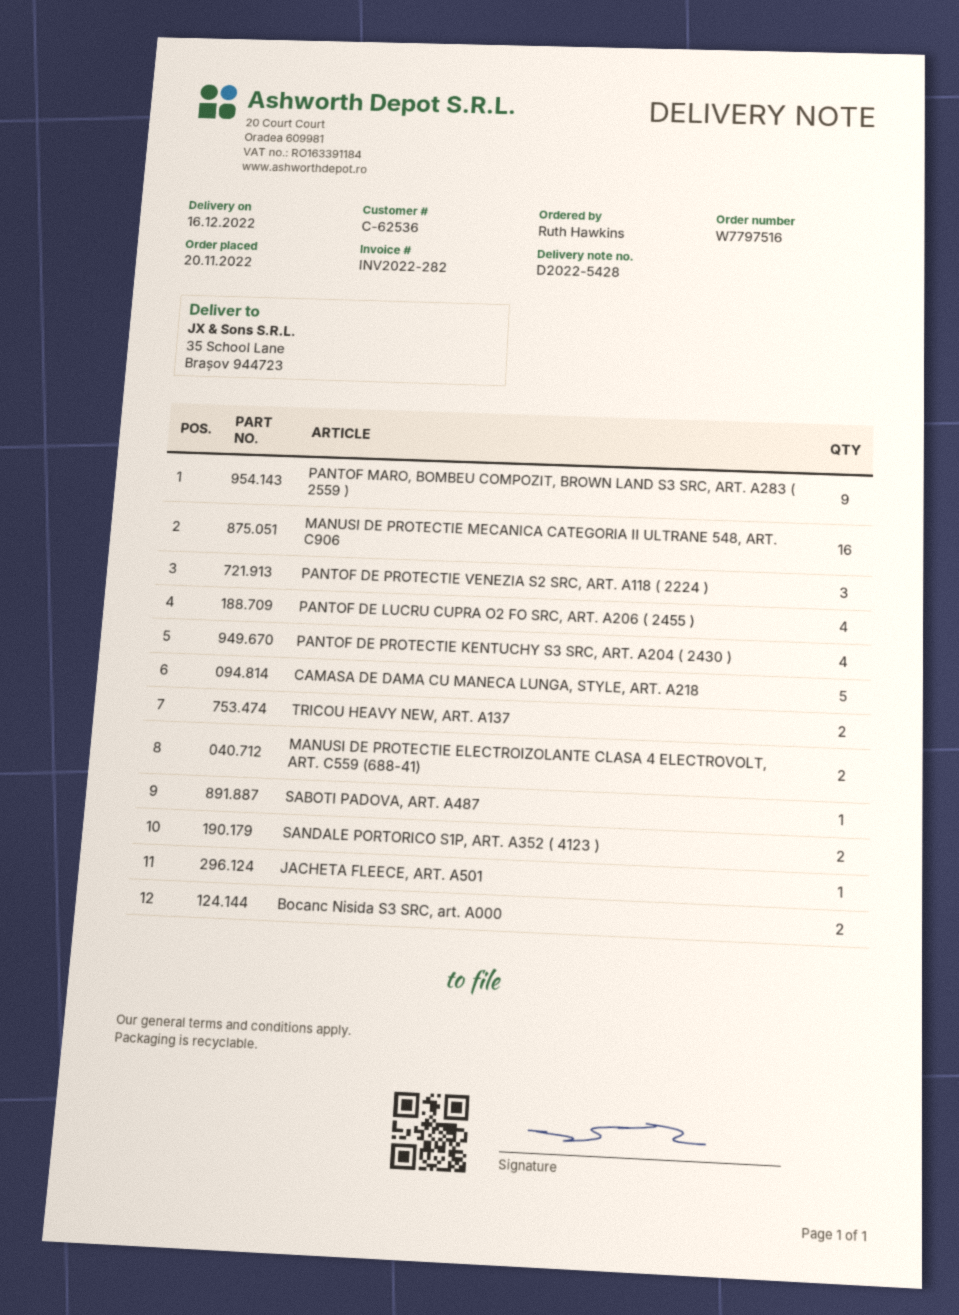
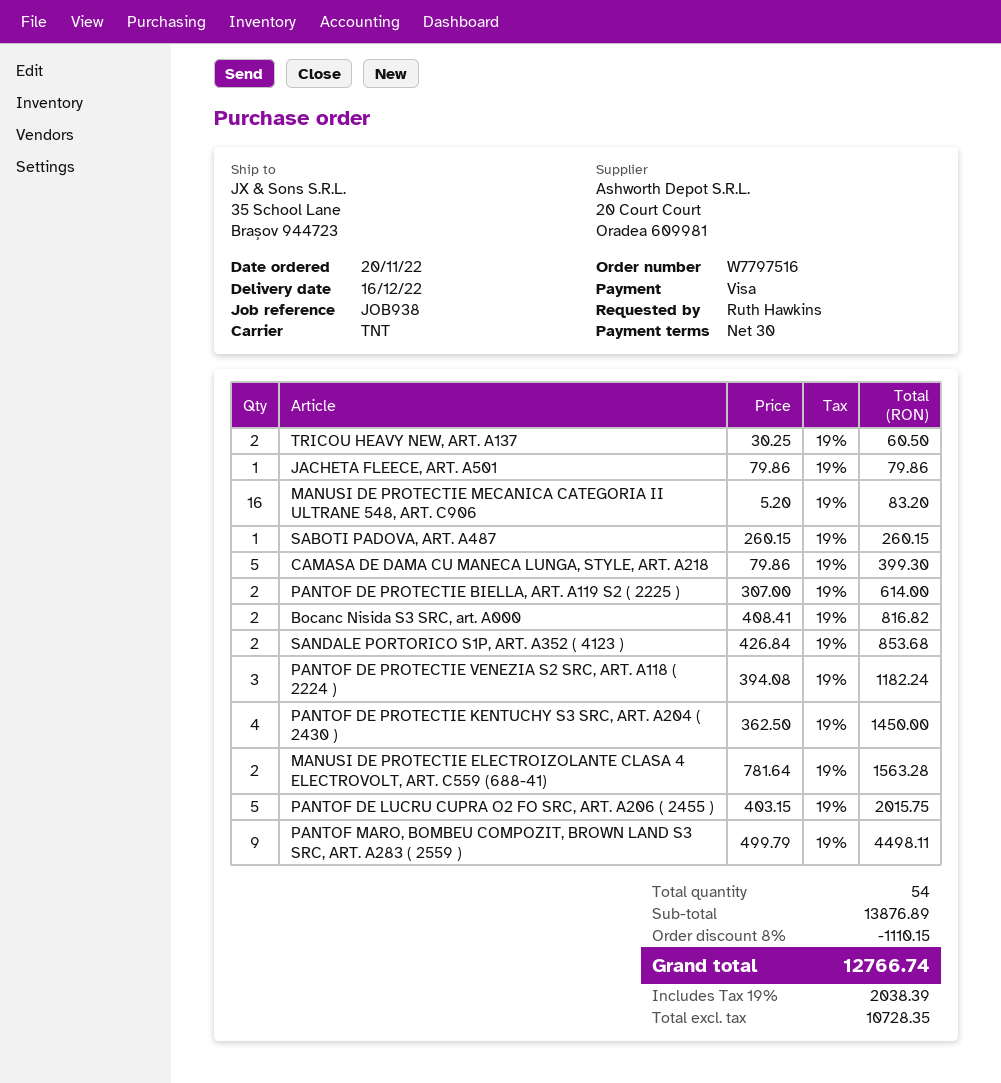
PANTOF DE LUCRU CUPRA O2 FO SRC, ART. A206 ( 2455 ): 4 -> 5
PANTOF DE PROTECTIE BIELLA, ART. A119 S2 ( 2225 ): none -> 2

